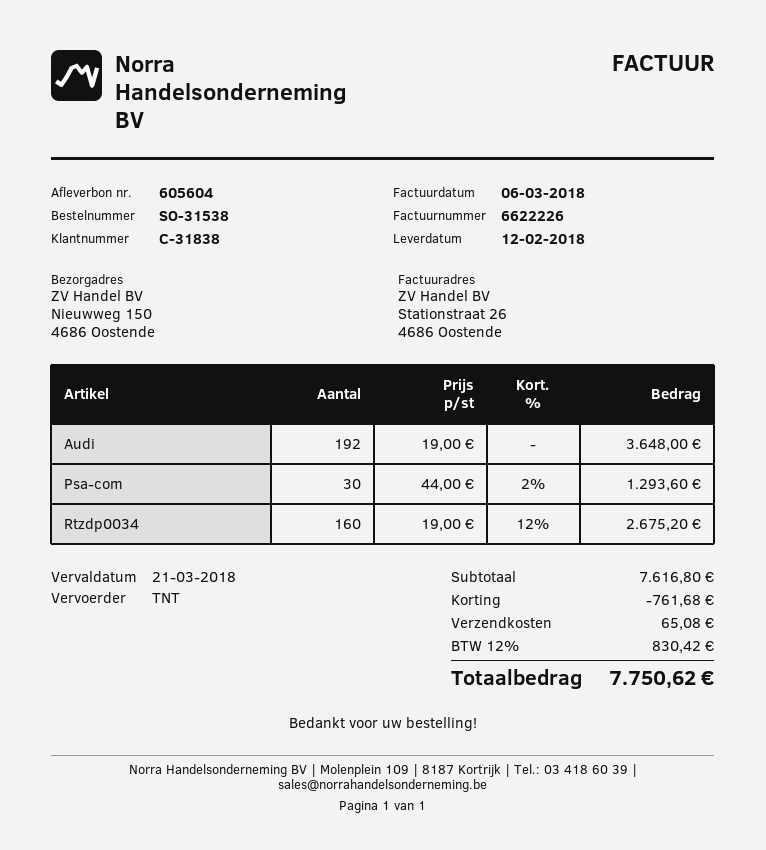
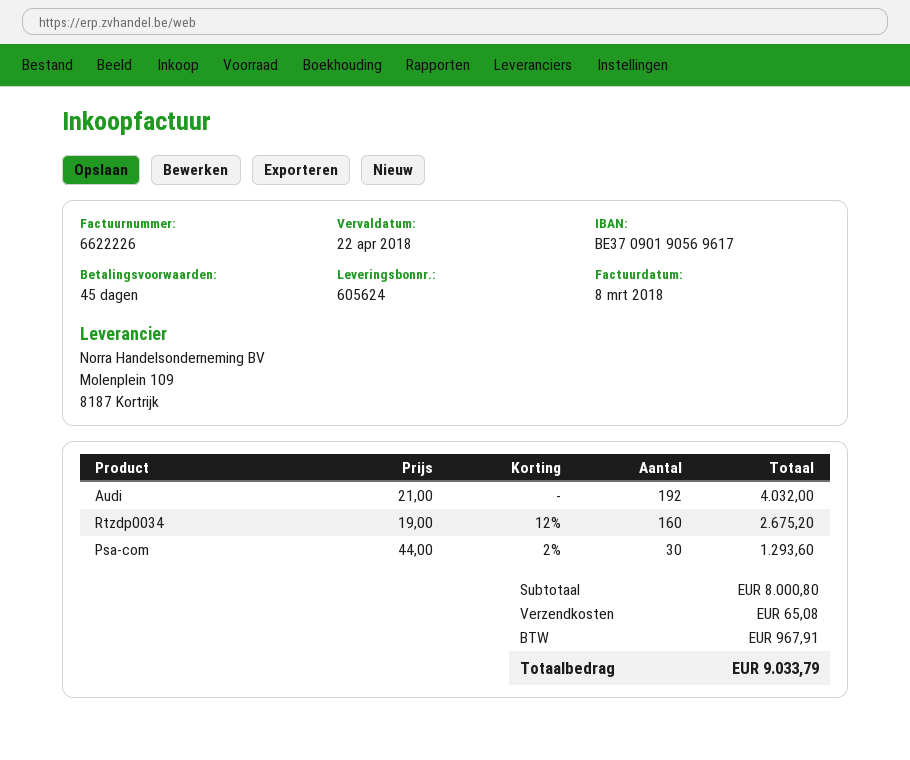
delivery note number: 605604 -> 605624
invoice date: 2018-03-06 -> 2018-03-08
due date: 2018-03-21 -> 2018-04-22
Audi: 192 x 19.00 = 3648.00 -> 192 x 21.00 = 4032.00
subtotal: 7616.80 -> 8000.80
discount: 761.68 -> none
tax: 830.42 -> 967.91
total: 7750.62 -> 9033.79

